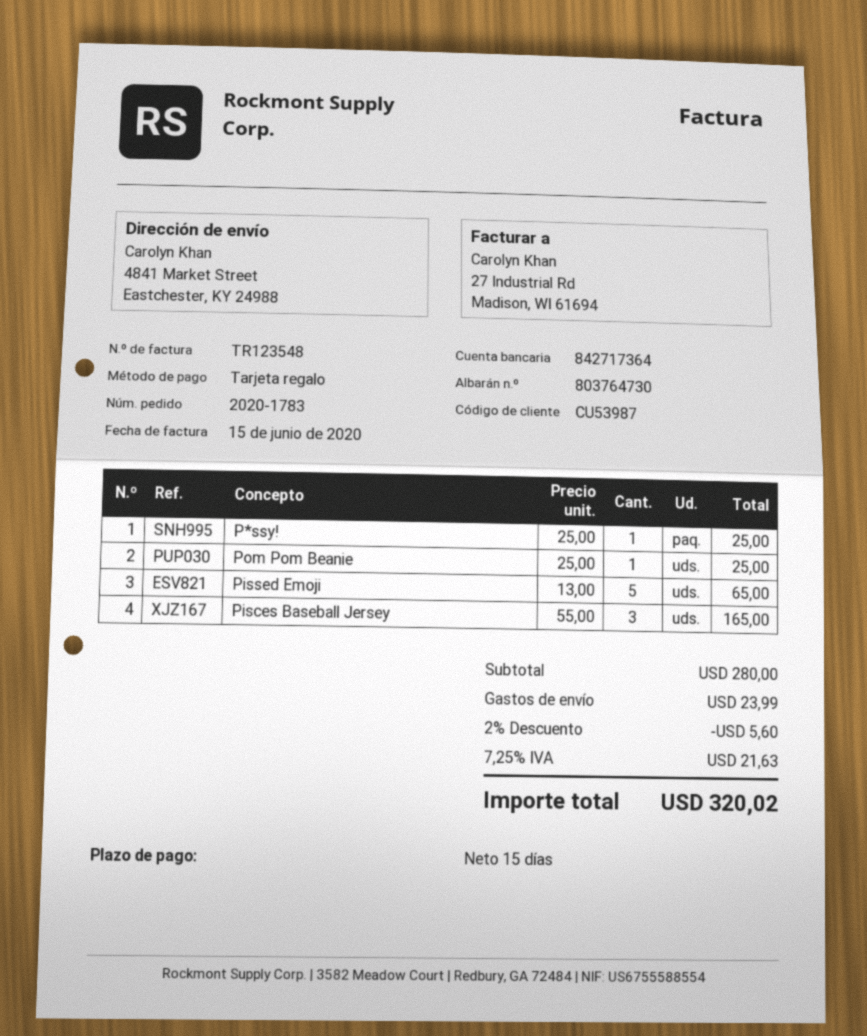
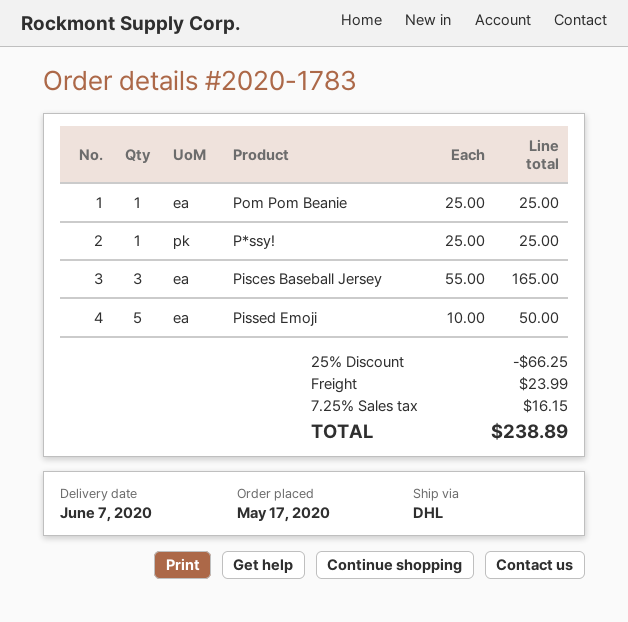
Pissed Emoji: 5 x 13.00 = 65.00 -> 5 x 10.00 = 50.00
discount: 2% = 5.60 -> 25% = 66.25
tax: 7.25% = 21.63 -> 7.25% = 16.15
total: 320.02 -> 238.89

